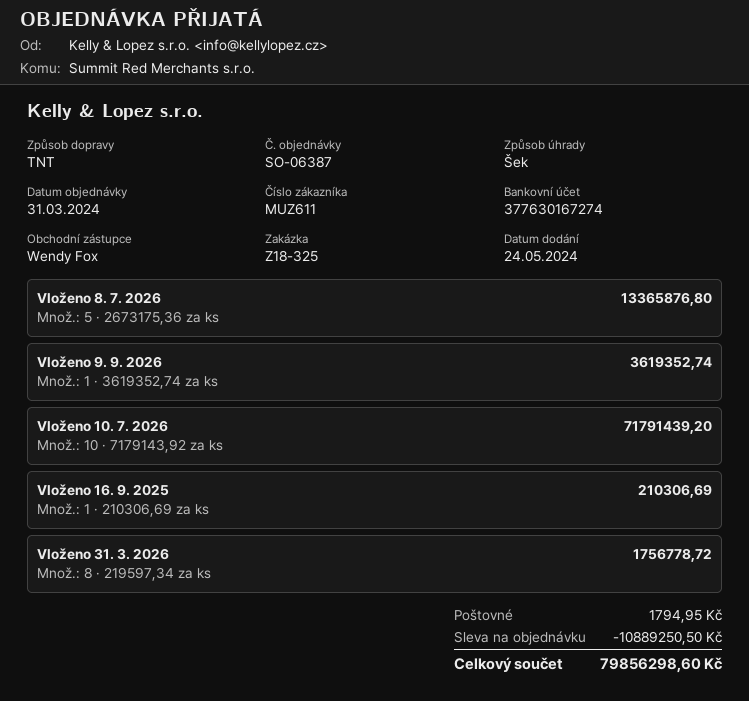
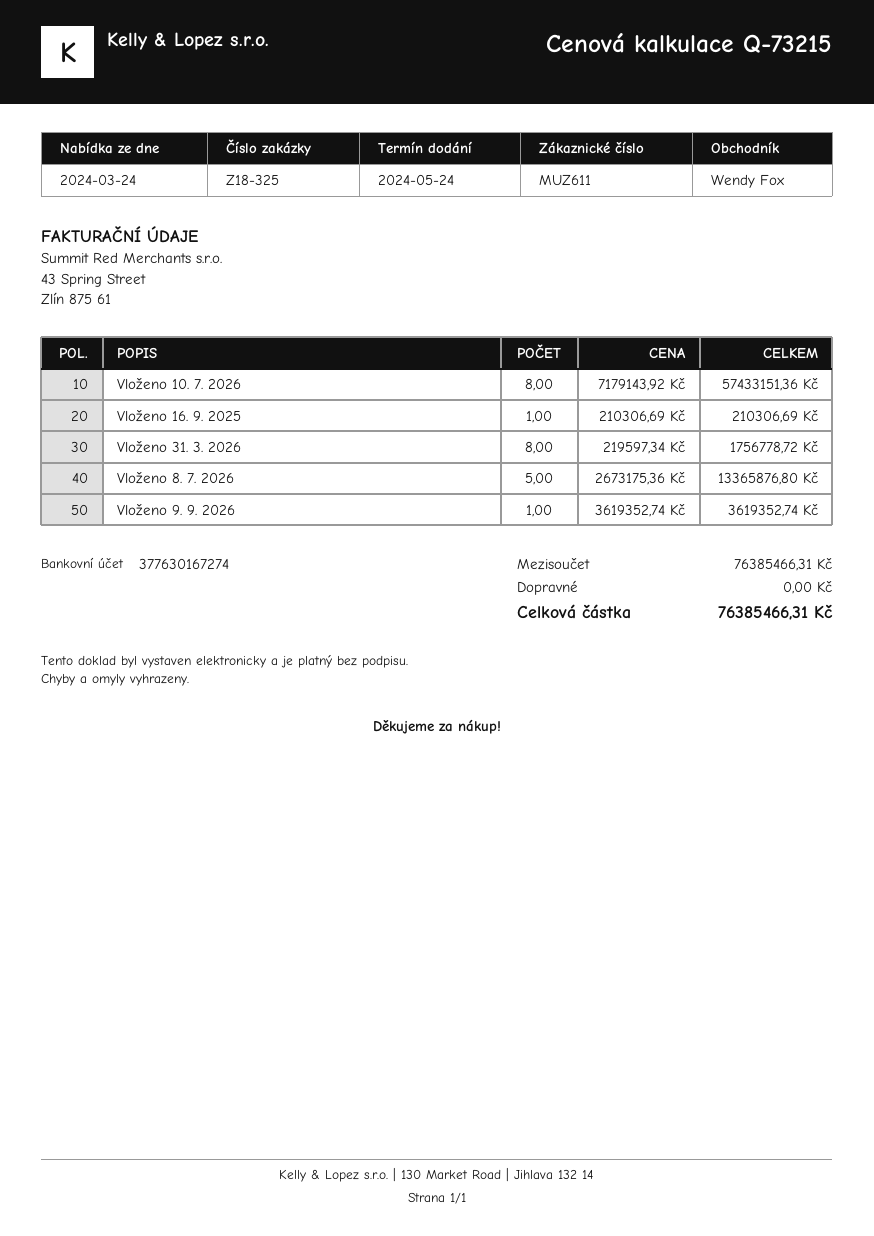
Vloženo 10. 7. 2026: 10 x 7179143.92 = 71791439.20 -> 8 x 7179143.92 = 57433151.36
discount: 10889250.50 -> none
shipping: 1794.95 -> 0.00
total: 79856298.60 -> 76385466.31

